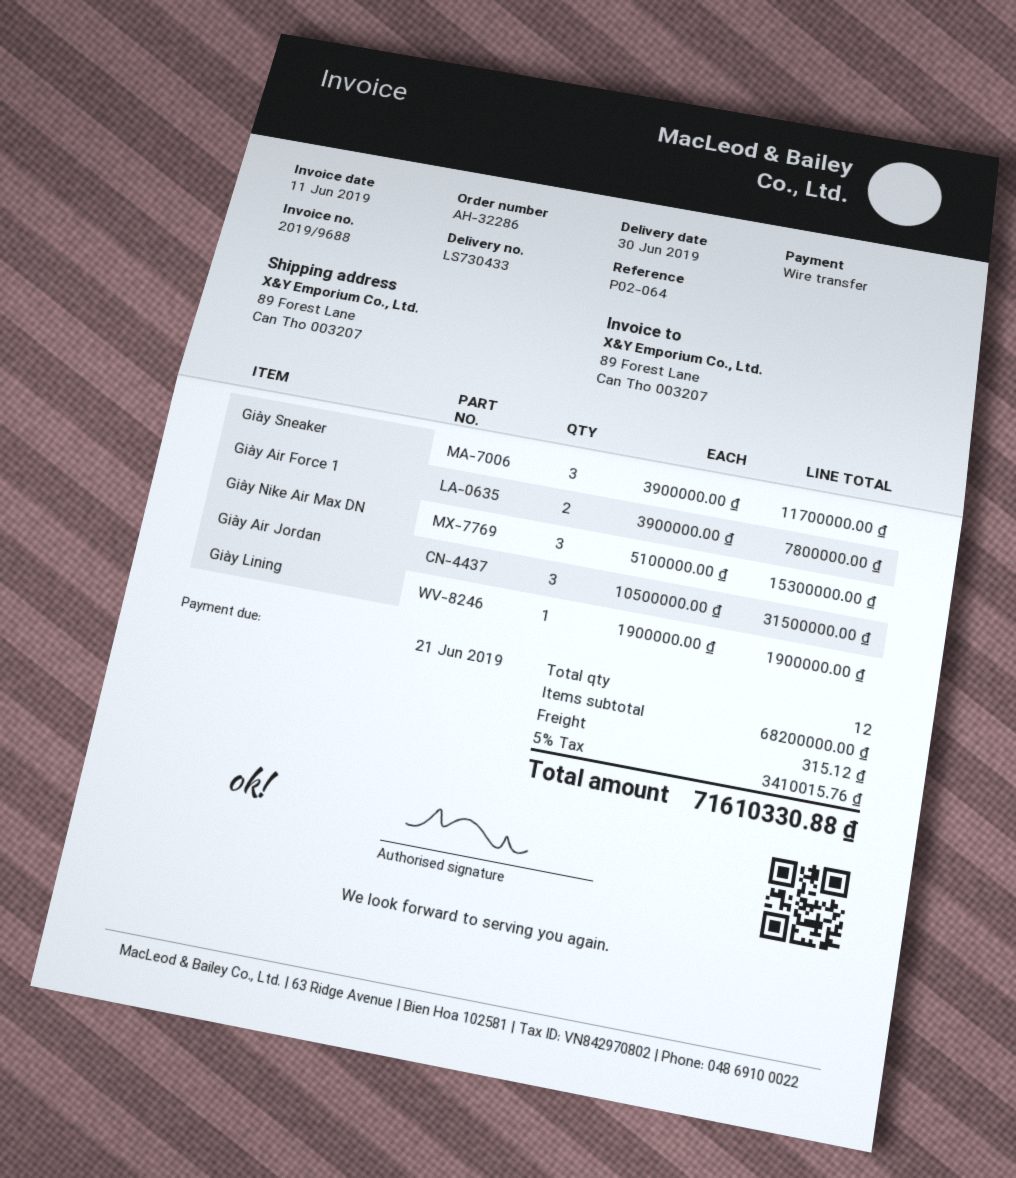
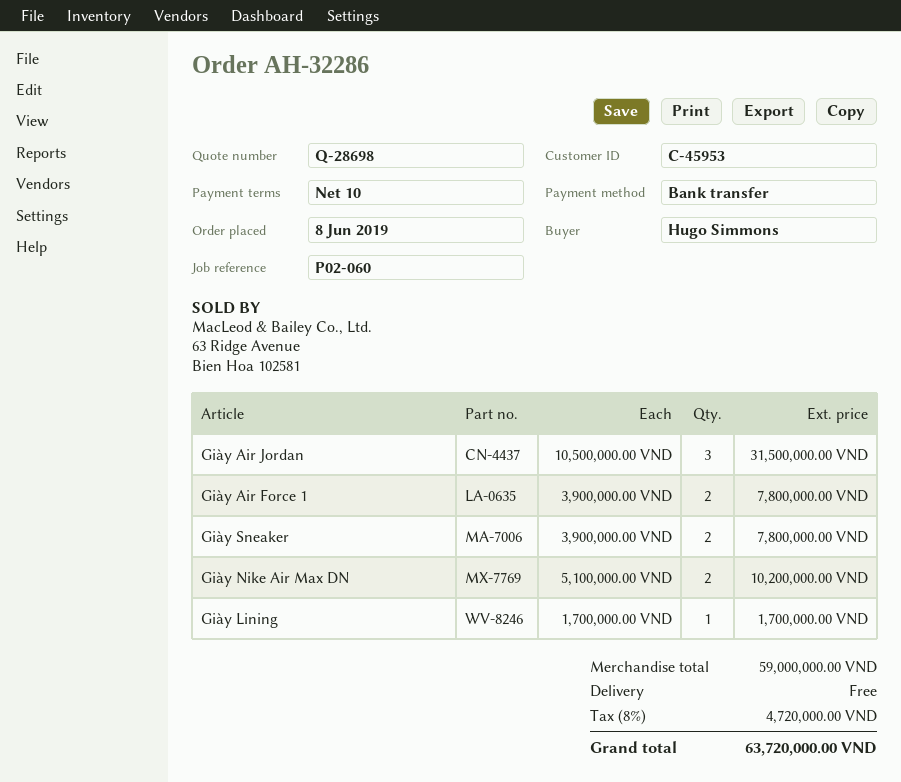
reference: P02-064 -> P02-060
Giày Sneaker: 3 x 3900000.00 = 11700000.00 -> 2 x 3900000.00 = 7800000.00
Giày Nike Air Max DN: 3 x 5100000.00 = 15300000.00 -> 2 x 5100000.00 = 10200000.00
Giày Lining: 1 x 1900000.00 = 1900000.00 -> 1 x 1700000.00 = 1700000.00
subtotal: 68200000.00 -> 59000000.00
shipping: 315.12 -> 0.00
tax: 5% = 3410015.76 -> 8% = 4720000.00
total: 71610330.88 -> 63720000.00

